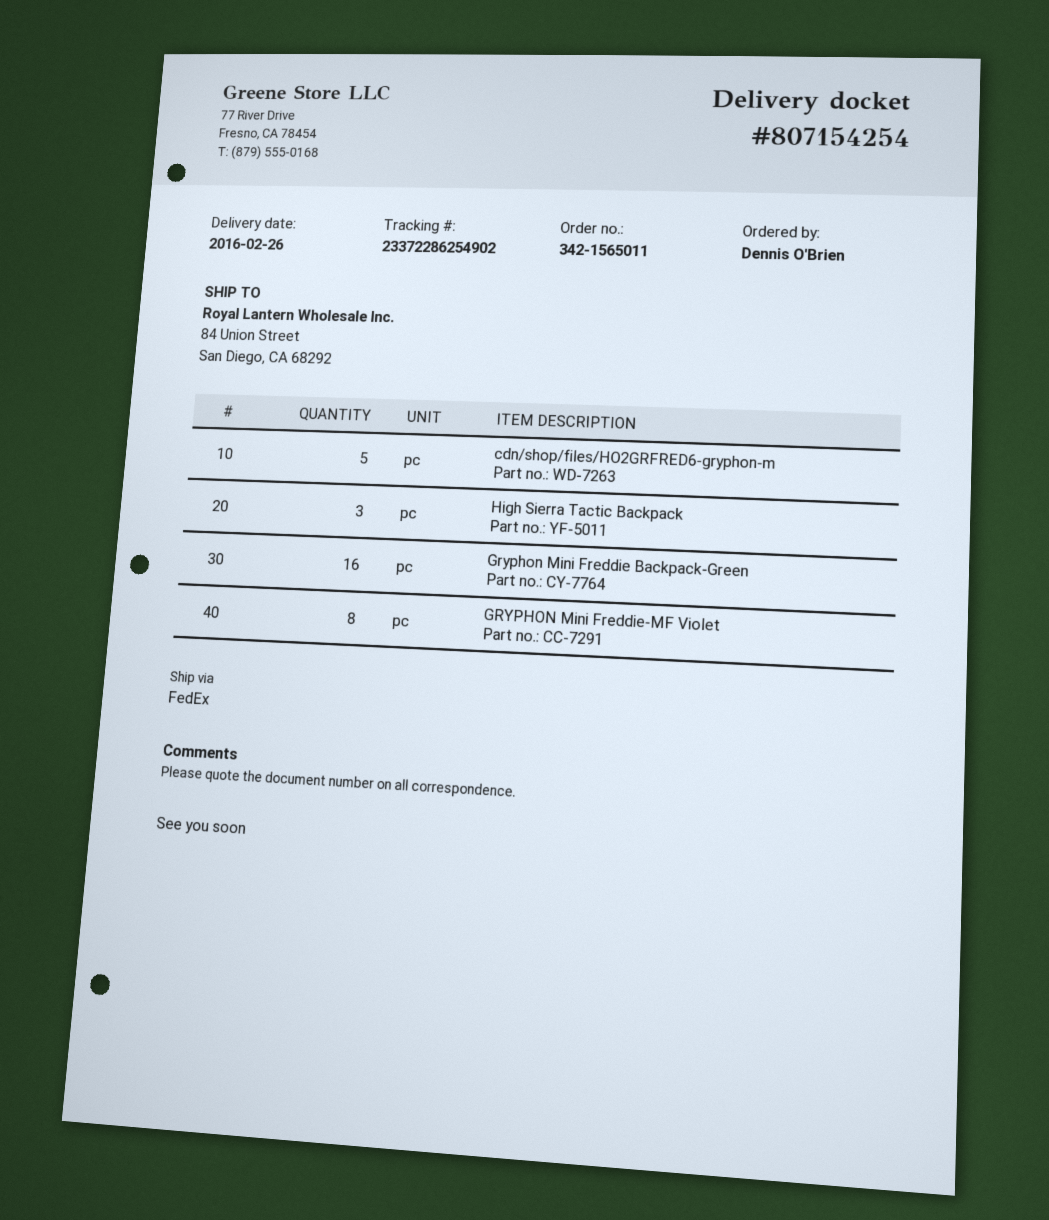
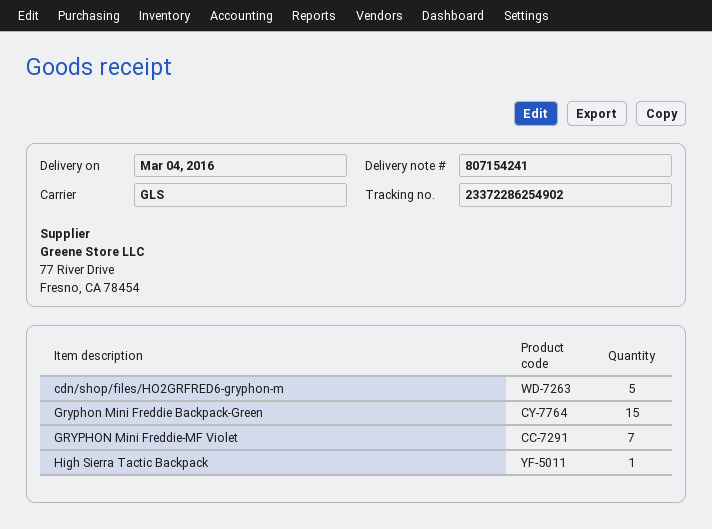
delivery note number: 807154254 -> 807154241
delivery date: 2016-02-26 -> 2016-03-04
shipping method: FedEx -> GLS
High Sierra Tactic Backpack: 3 -> 1
Gryphon Mini Freddie Backpack-Green: 16 -> 15
GRYPHON Mini Freddie-MF Violet: 8 -> 7

